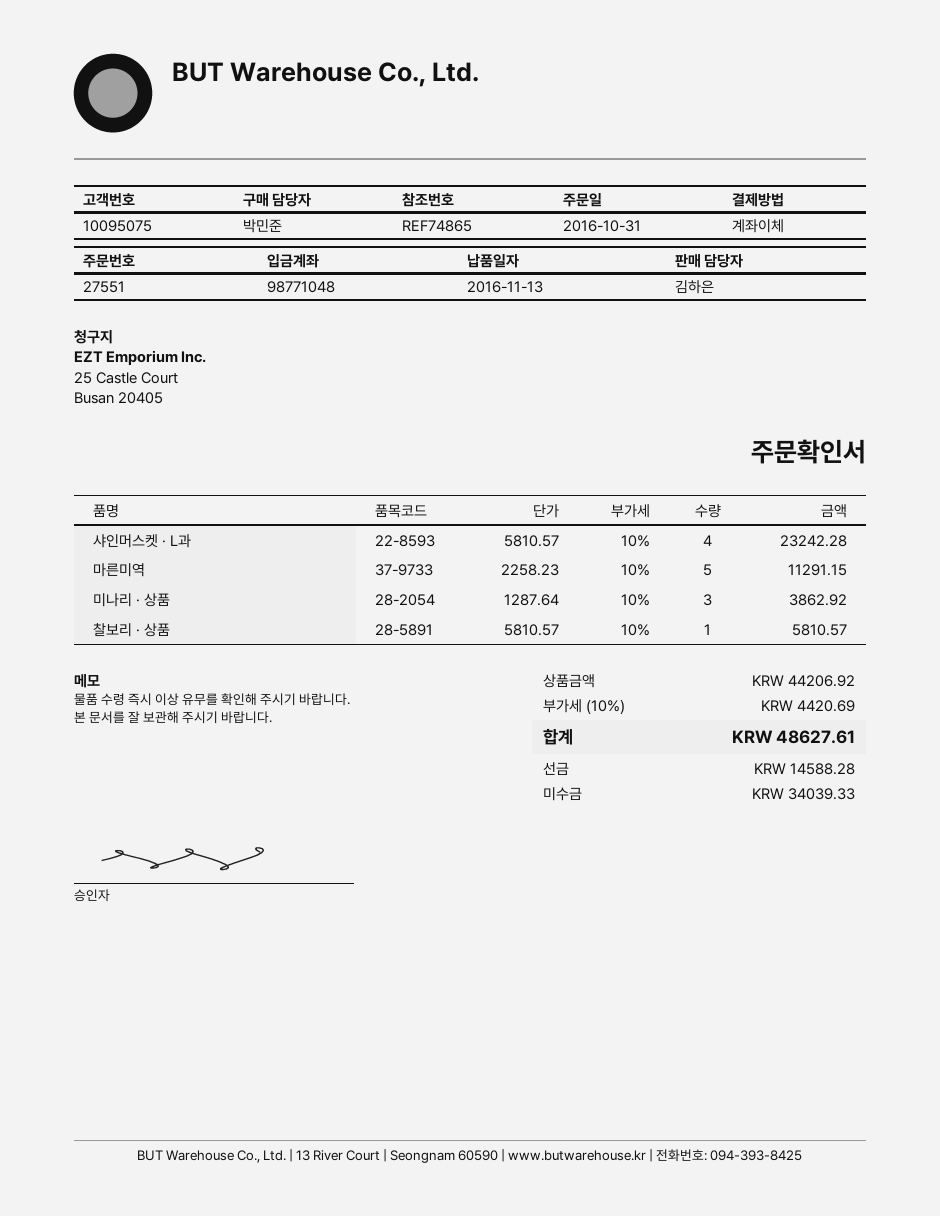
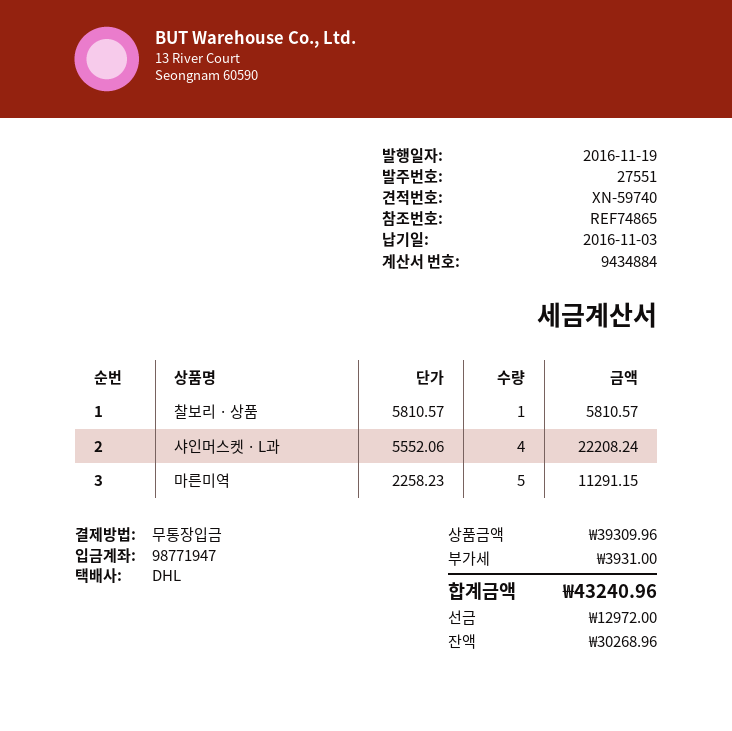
delivery date: 2016-11-13 -> 2016-11-03
bank account: 98771048 -> 98771947
샤인머스켓 · L과: 4 x 5810.57 = 23242.28 -> 4 x 5552.06 = 22208.24
미나리 · 상품: 3 x 1287.64 = 3862.92 -> none
subtotal: 44206.92 -> 39309.96
tax: 4420.69 -> 3931.00
total: 48627.61 -> 43240.96
deposit: 14588.28 -> 12972.00
balance: 34039.33 -> 30268.96

